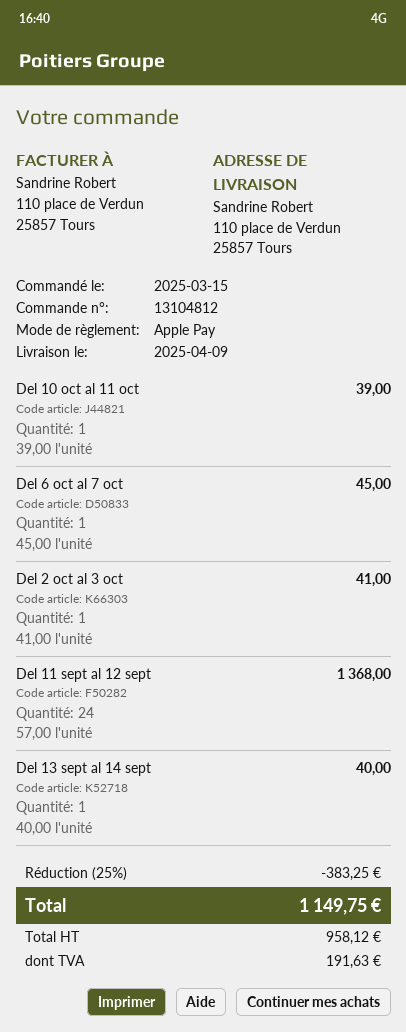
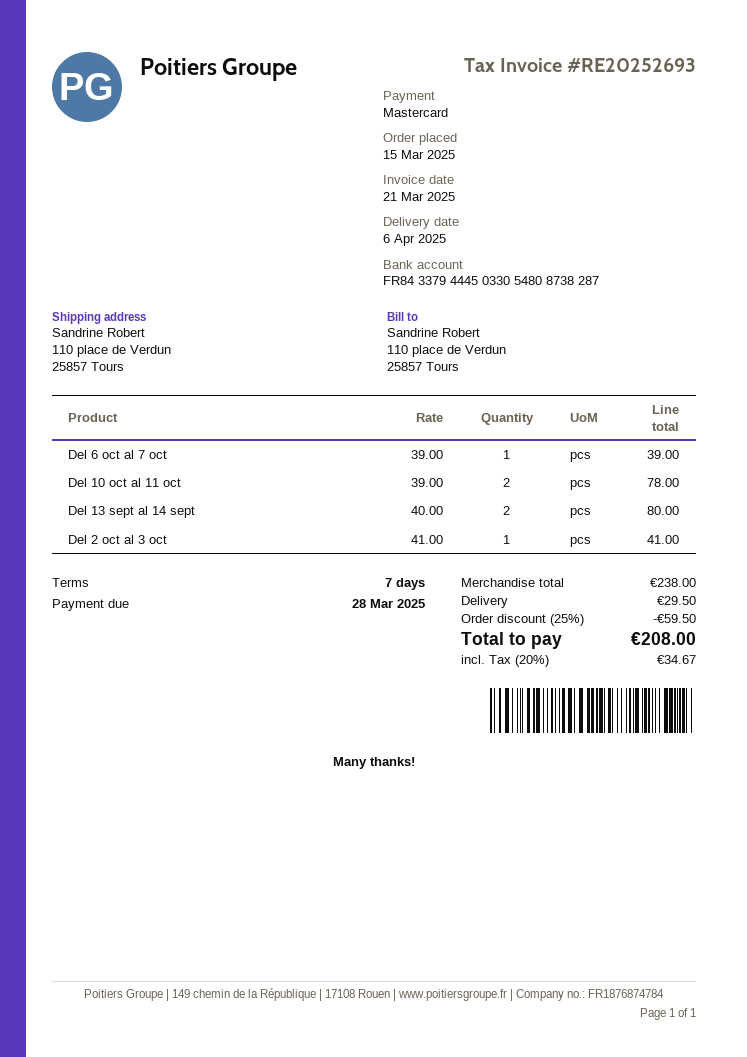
delivery date: 2025-04-09 -> 2025-04-06
payment method: Apple Pay -> Mastercard
Del 10 oct al 11 oct: 1 x 39.00 = 39.00 -> 2 x 39.00 = 78.00
Del 6 oct al 7 oct: 1 x 45.00 = 45.00 -> 1 x 39.00 = 39.00
Del 11 sept al 12 sept: 24 x 57.00 = 1368.00 -> none
Del 13 sept al 14 sept: 1 x 40.00 = 40.00 -> 2 x 40.00 = 80.00
discount: 25% = 383.25 -> 25% = 59.50
shipping: none -> 29.50
tax: 191.63 -> 34.67
total: 1149.75 -> 208.00

